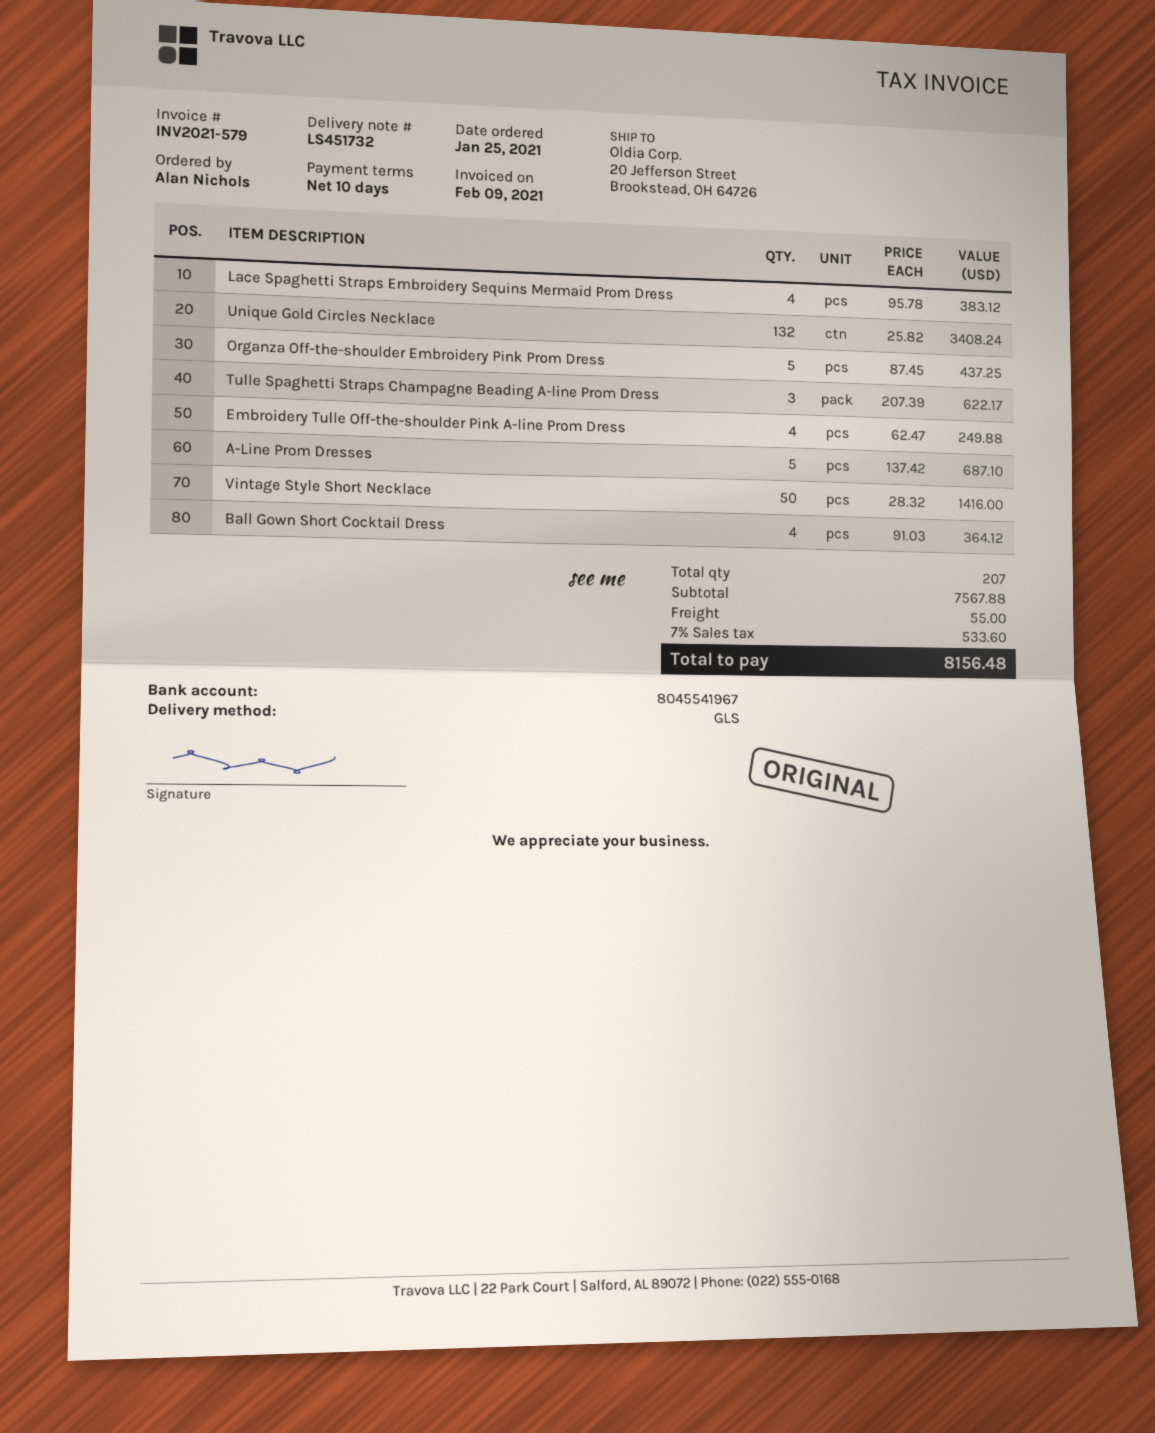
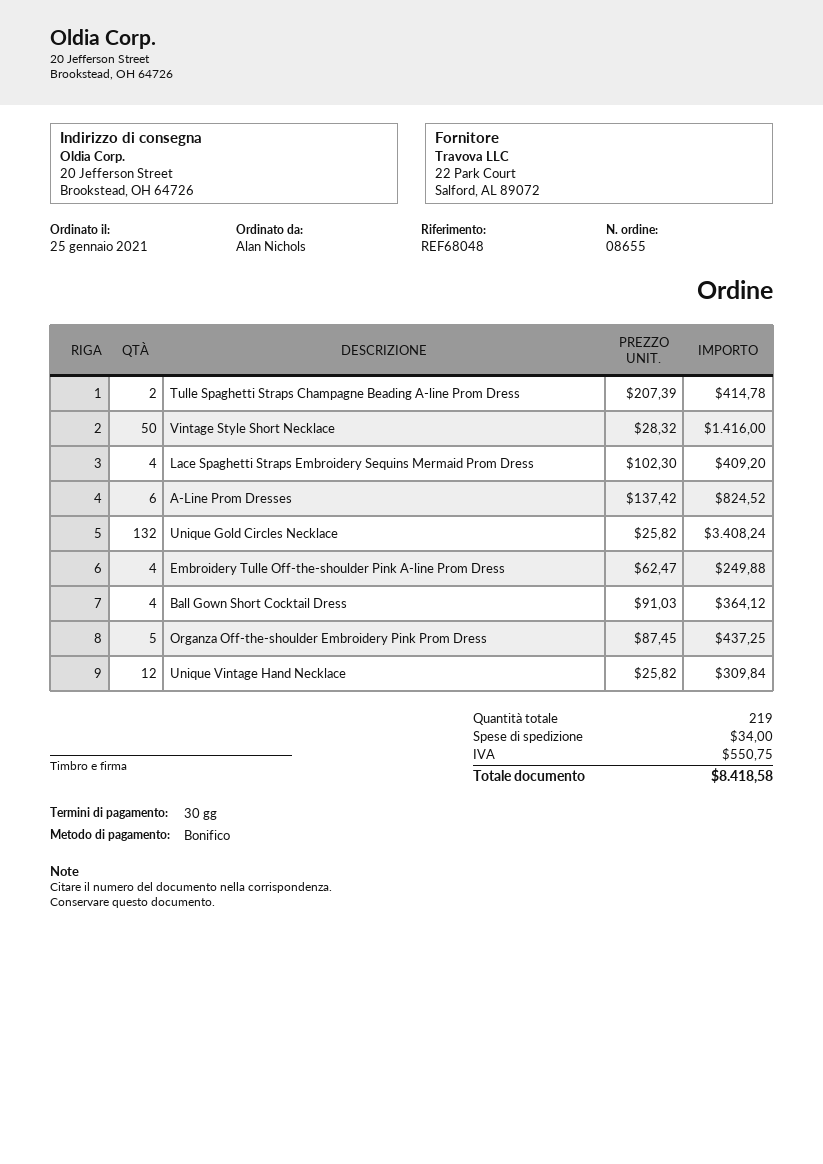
payment terms: 10 days -> 30 days
Lace Spaghetti Straps Embroidery Sequins Mermaid Prom Dress: 4 x 95.78 = 383.12 -> 4 x 102.30 = 409.20
Tulle Spaghetti Straps Champagne Beading A-line Prom Dress: 3 x 207.39 = 622.17 -> 2 x 207.39 = 414.78
A-Line Prom Dresses: 5 x 137.42 = 687.10 -> 6 x 137.42 = 824.52
Unique Vintage Hand Necklace: none -> 12 x 25.82 = 309.84
total quantity: 207 -> 219
shipping: 55.00 -> 34.00
tax: 533.60 -> 550.75
total: 8156.48 -> 8418.58

